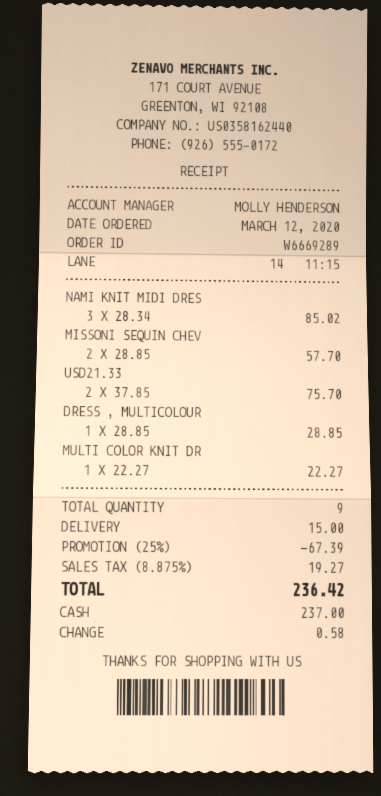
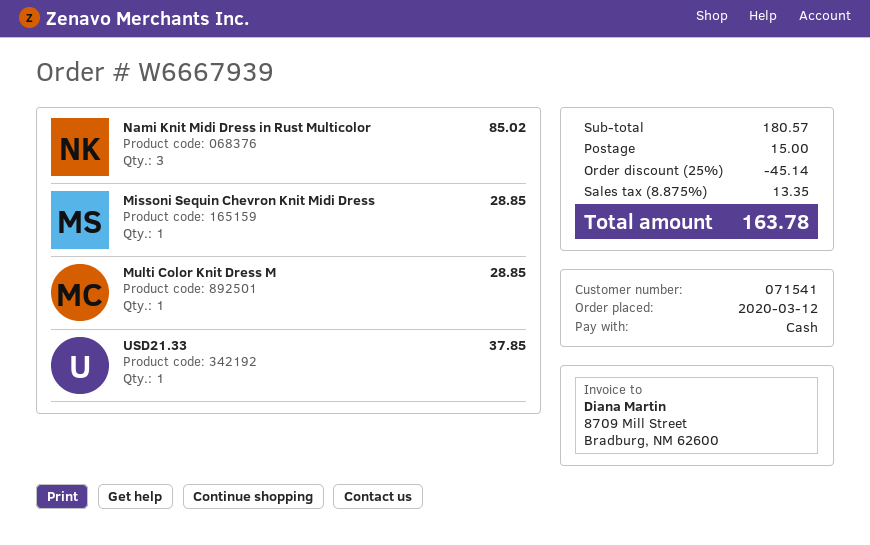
order number: W6669289 -> W6667939
MISSONI SEQUIN CHEV: 2 for 57.70 -> 1 for 28.85
USD21.33: 2 for 75.70 -> 1 for 37.85
DRESS , MULTICOLOUR: 1 for 28.85 -> none
MULTI COLOR KNIT DR: 1 for 22.27 -> 1 for 28.85
discount: 25% = 67.39 -> 25% = 45.14
tax: 8.875% = 19.27 -> 8.875% = 13.35
total: 236.42 -> 163.78

